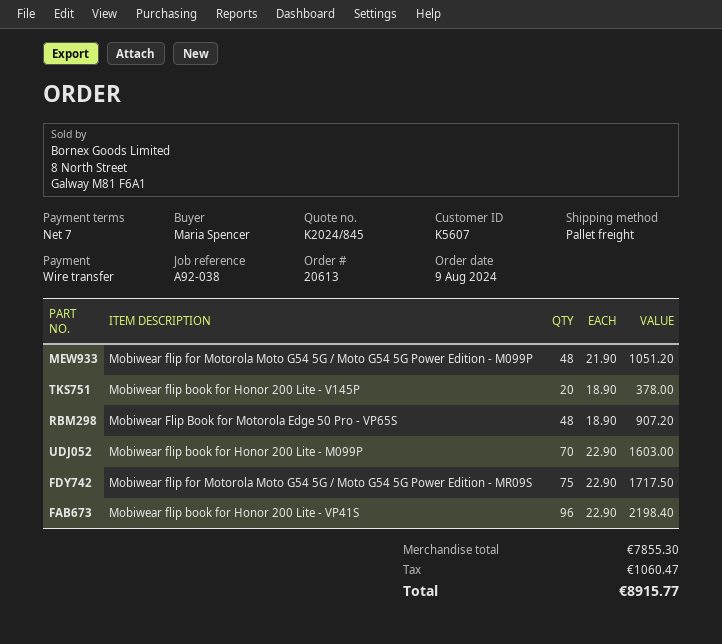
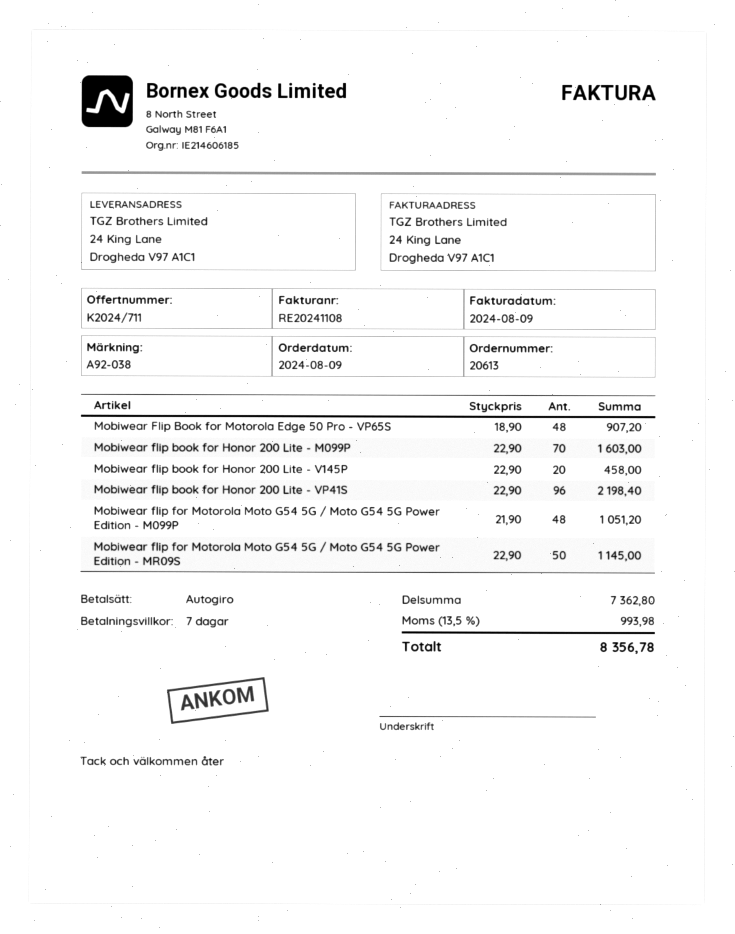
quote number: K2024/845 -> K2024/711
payment method: bank transfer -> direct debit
Mobiwear flip book for Honor 200 Lite - V145P: 20 x 18.90 = 378.00 -> 20 x 22.90 = 458.00
Mobiwear flip for Motorola Moto G54 5G / Moto G54 5G Power Edition - MR09S: 75 x 22.90 = 1717.50 -> 50 x 22.90 = 1145.00
subtotal: 7855.30 -> 7362.80
tax: 1060.47 -> 993.98
total: 8915.77 -> 8356.78

